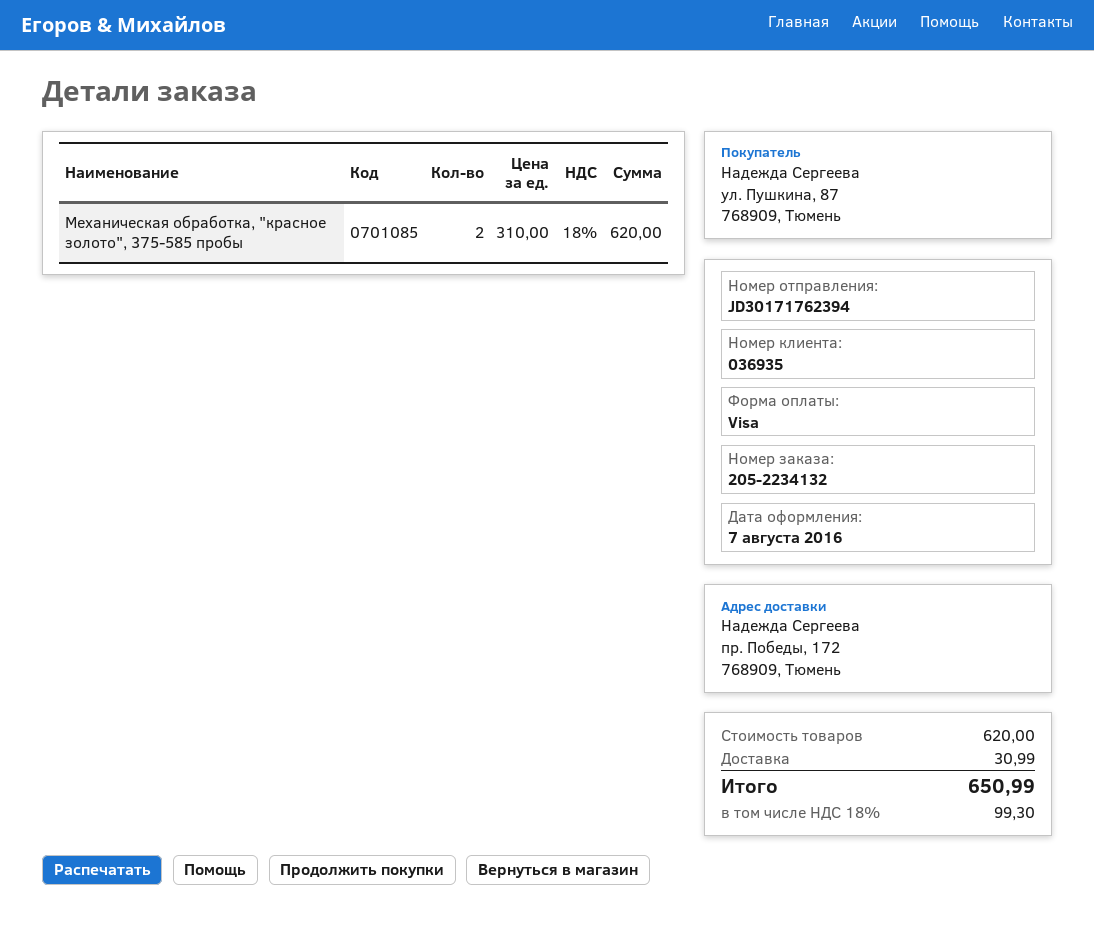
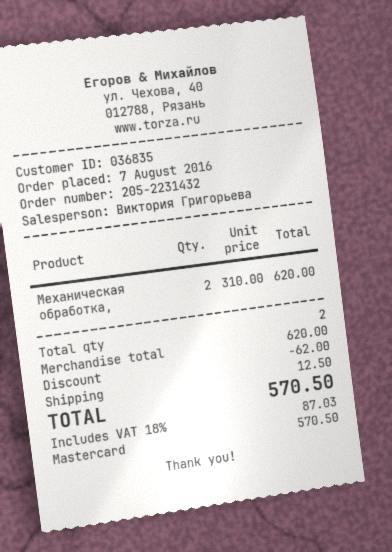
order number: 205-2234132 -> 205-2231432
customer number: 036935 -> 036835
payment method: Visa -> Mastercard
discount: none -> 62.00
shipping: 30.99 -> 12.50
tax: 18% = 99.30 -> 18% = 87.03
total: 650.99 -> 570.50

